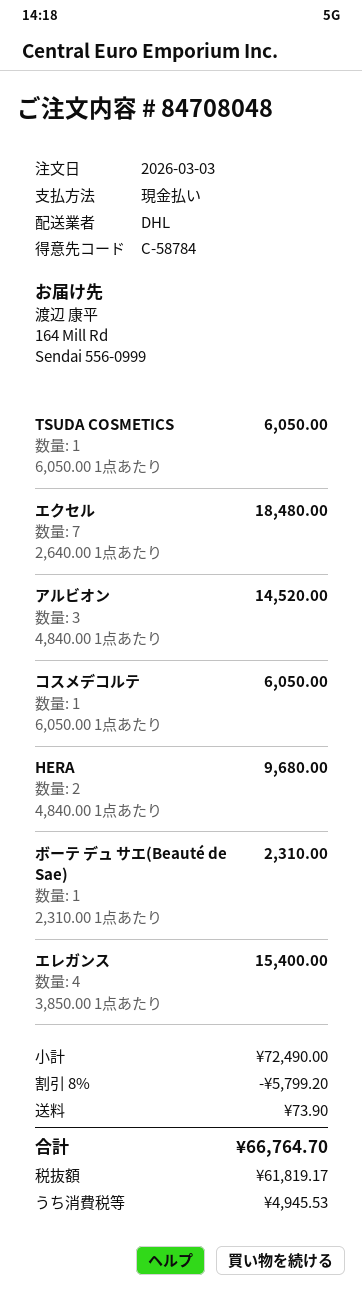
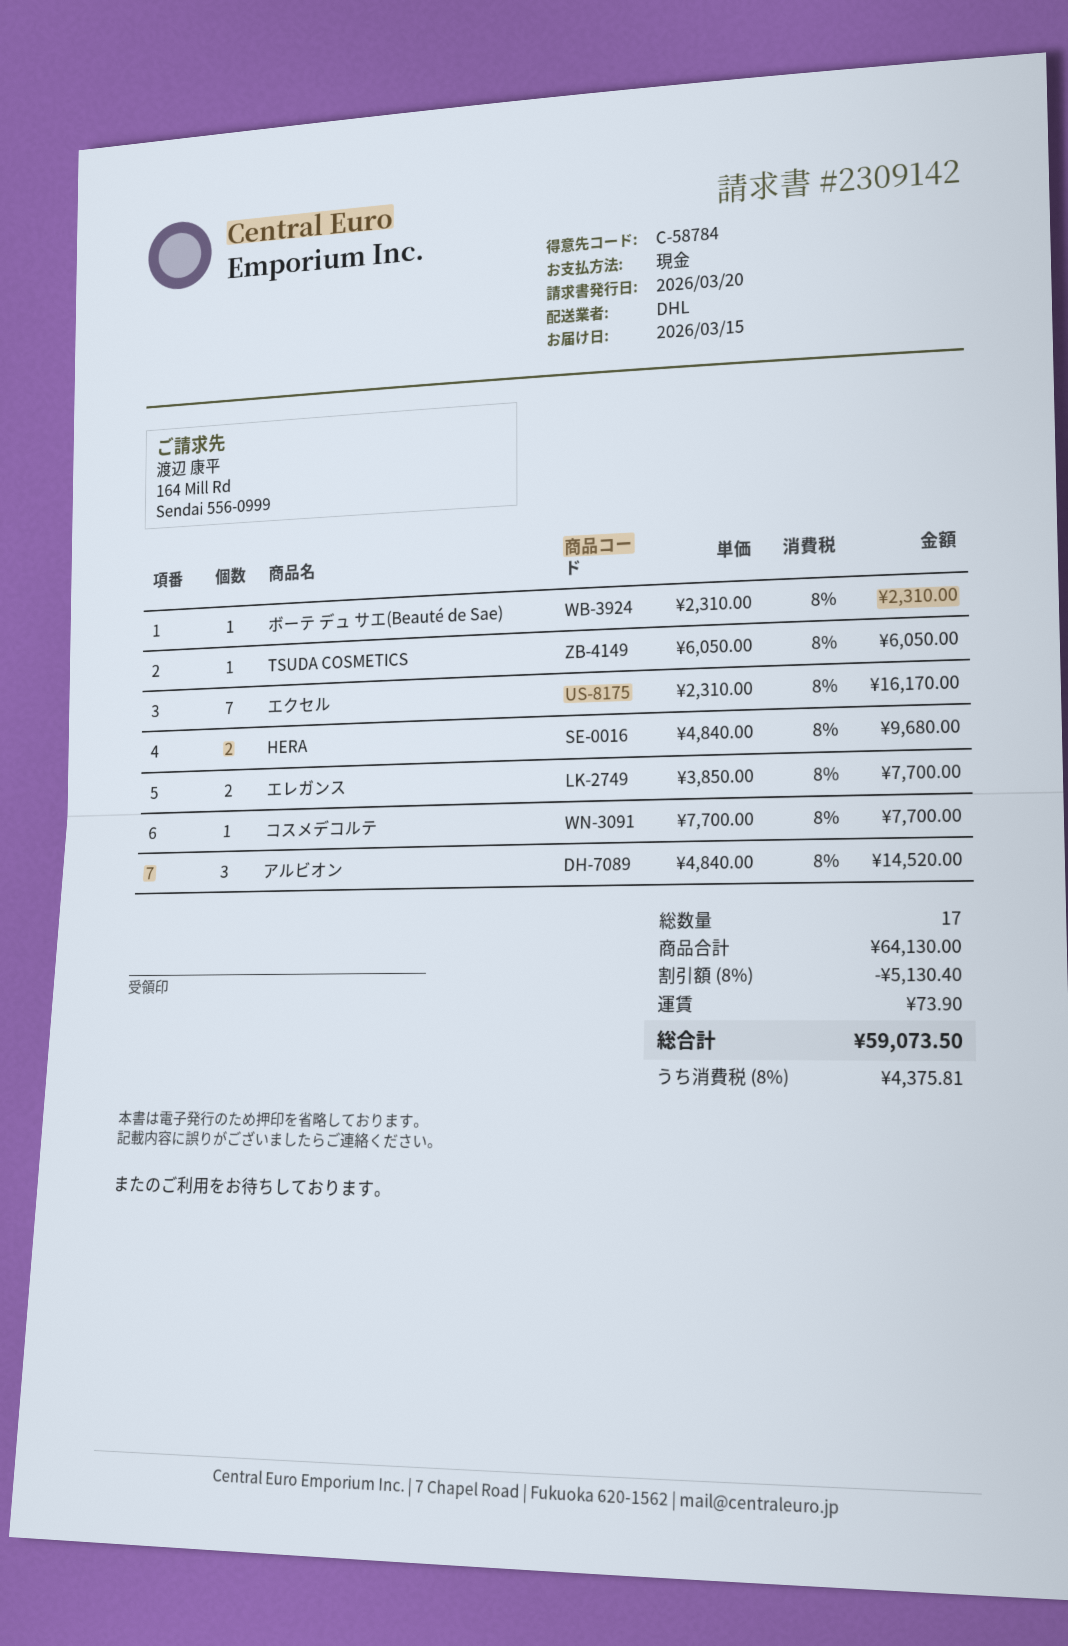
エクセル: 7 x 2640.00 = 18480.00 -> 7 x 2310.00 = 16170.00
コスメデコルテ: 1 x 6050.00 = 6050.00 -> 1 x 7700.00 = 7700.00
エレガンス: 4 x 3850.00 = 15400.00 -> 2 x 3850.00 = 7700.00
subtotal: 72490.00 -> 64130.00
discount: 8% = 5799.20 -> 8% = 5130.40
tax: 4945.53 -> 4375.81
total: 66764.70 -> 59073.50

